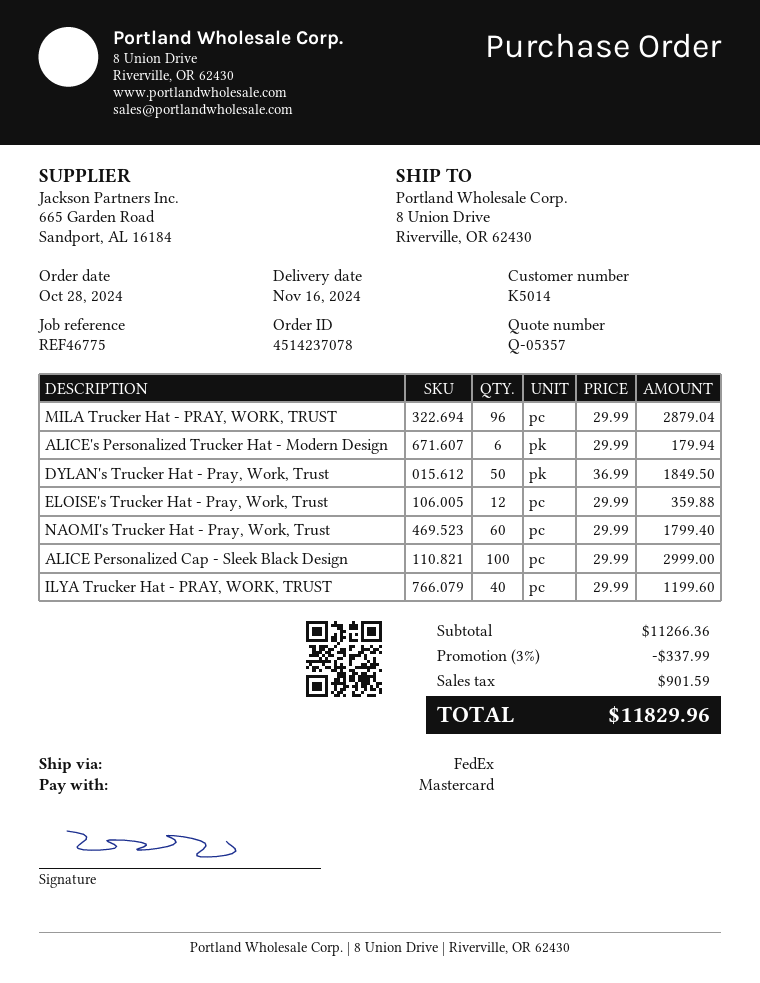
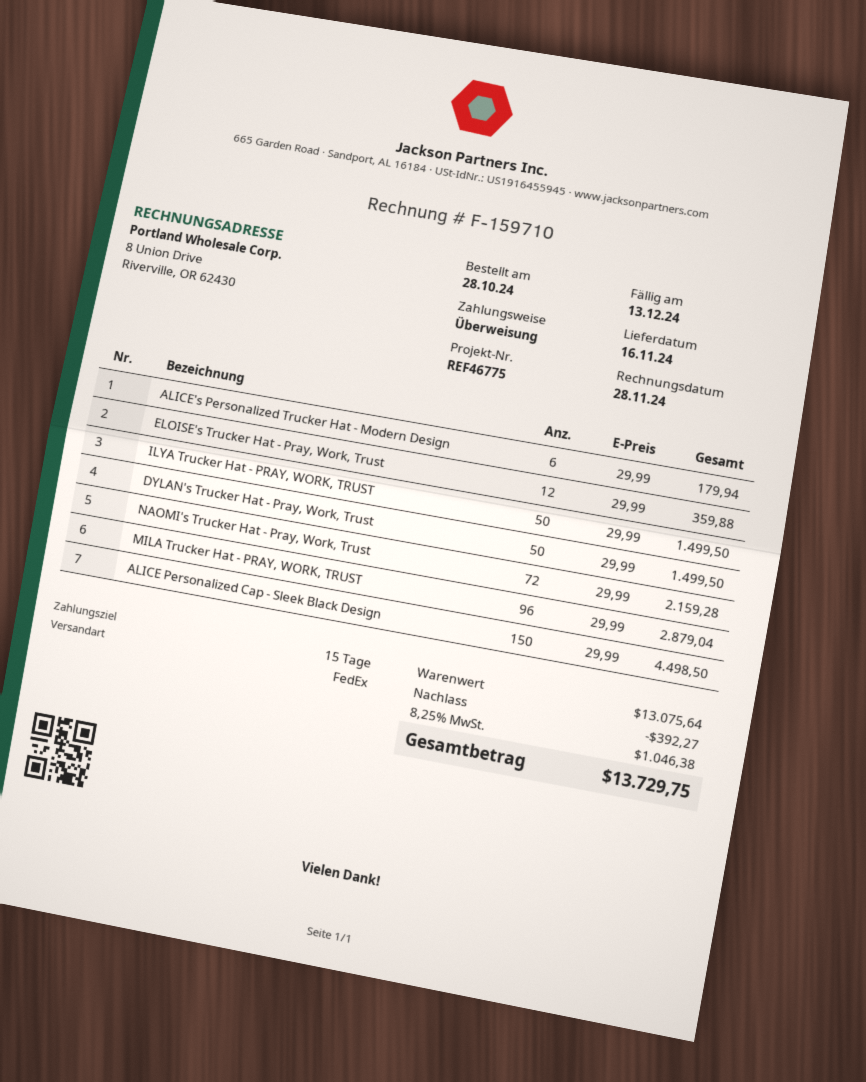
payment method: Mastercard -> bank transfer
DYLAN's Trucker Hat - Pray, Work, Trust: 50 x 36.99 = 1849.50 -> 50 x 29.99 = 1499.50
NAOMI's Trucker Hat - Pray, Work, Trust: 60 x 29.99 = 1799.40 -> 72 x 29.99 = 2159.28
ALICE Personalized Cap - Sleek Black Design: 100 x 29.99 = 2999.00 -> 150 x 29.99 = 4498.50
ILYA Trucker Hat - PRAY, WORK, TRUST: 40 x 29.99 = 1199.60 -> 50 x 29.99 = 1499.50
subtotal: 11266.36 -> 13075.64
discount: 337.99 -> 392.27
tax: 901.59 -> 1046.38
total: 11829.96 -> 13729.75

